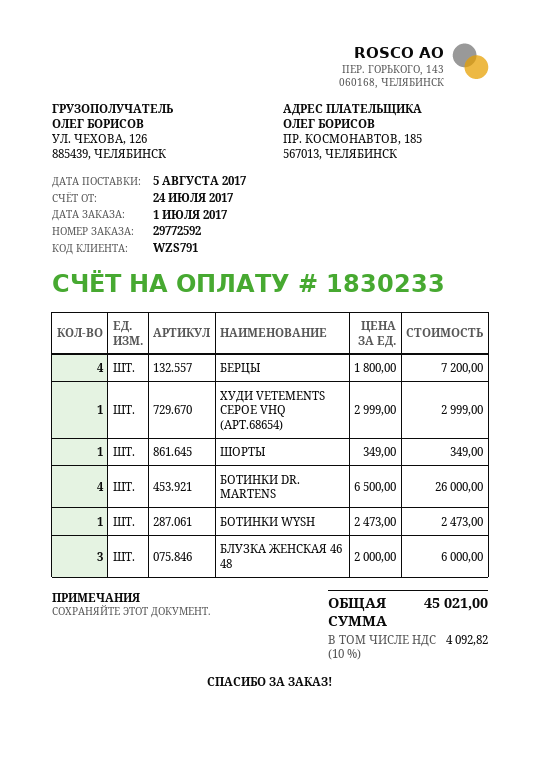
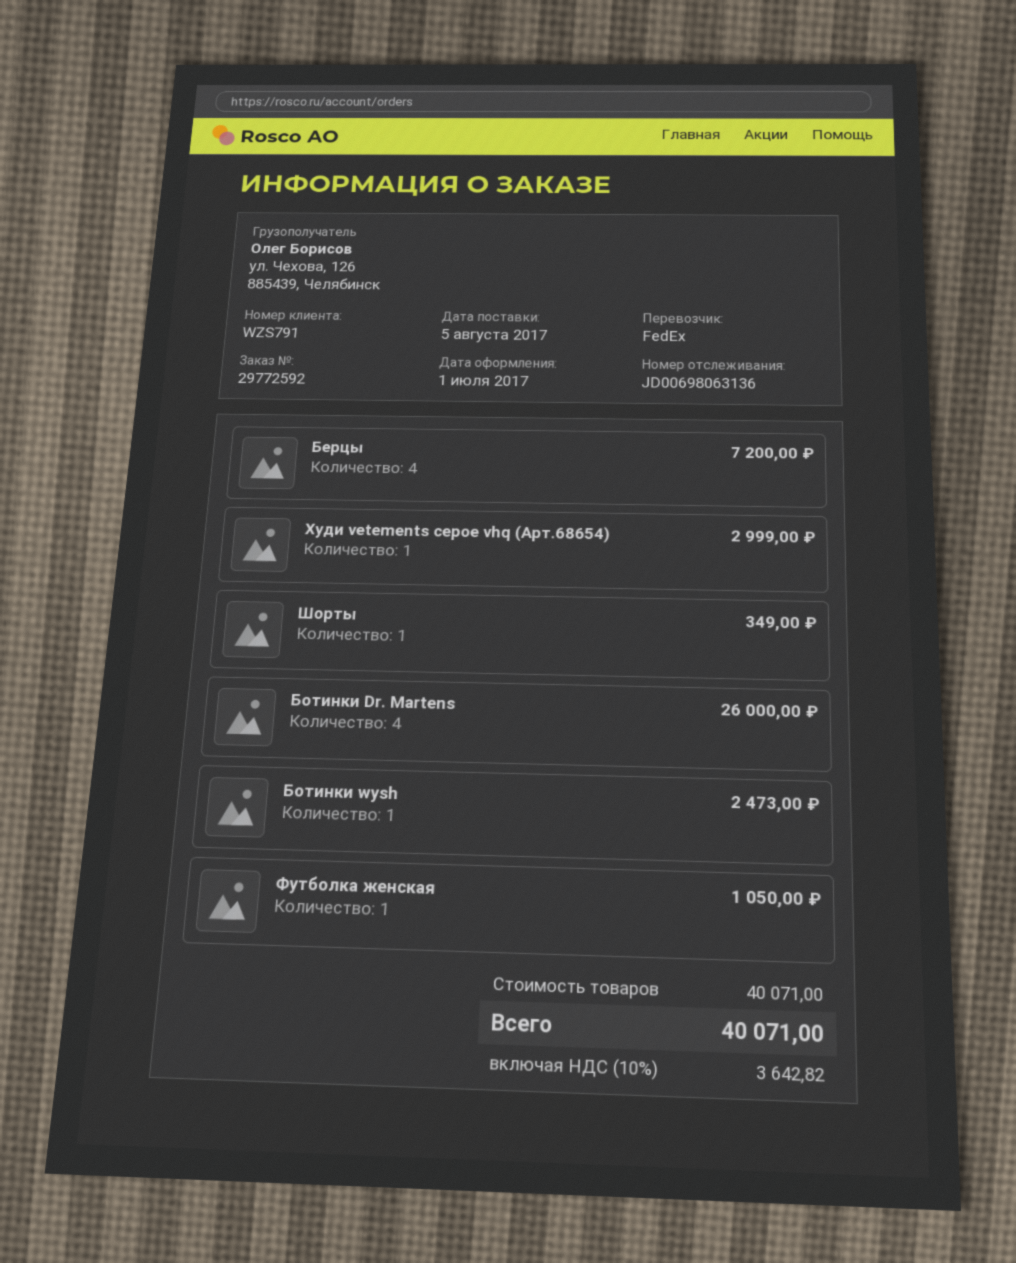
БЛУЗКА ЖЕНСКАЯ 46 48: 3 for 6000.00 -> none
Футболка женская: none -> 1 for 1050.00
tax: 10% = 4092.82 -> 10% = 3642.82
total: 45021.00 -> 40071.00

